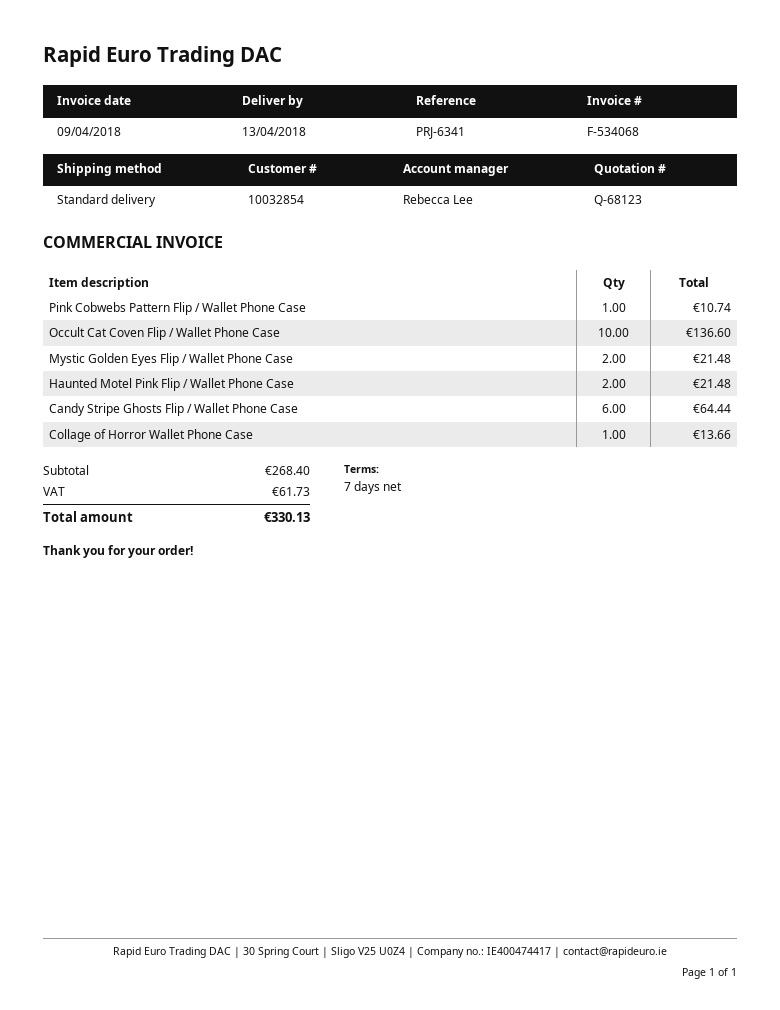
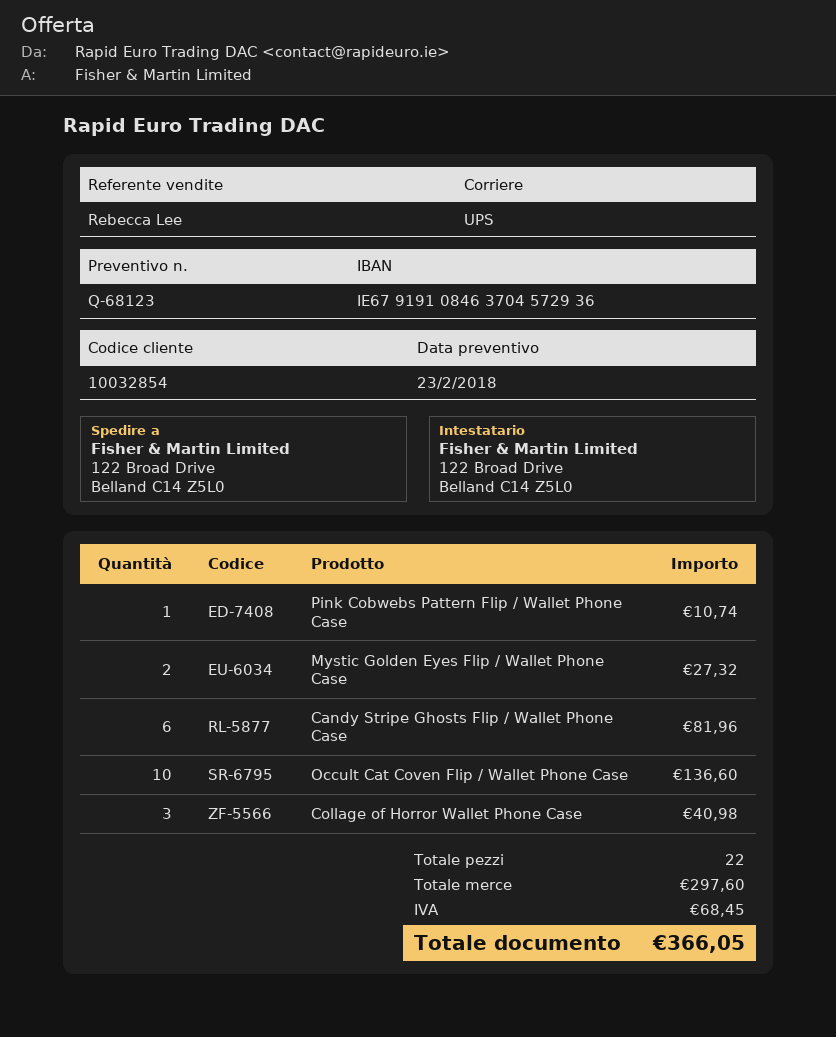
shipping method: standard -> UPS
Mystic Golden Eyes Flip / Wallet Phone Case: 2 for 21.48 -> 2 for 27.32
Haunted Motel Pink Flip / Wallet Phone Case: 2 for 21.48 -> none
Candy Stripe Ghosts Flip / Wallet Phone Case: 6 for 64.44 -> 6 for 81.96
Collage of Horror Wallet Phone Case: 1 for 13.66 -> 3 for 40.98
subtotal: 268.40 -> 297.60
tax: 61.73 -> 68.45
total: 330.13 -> 366.05

